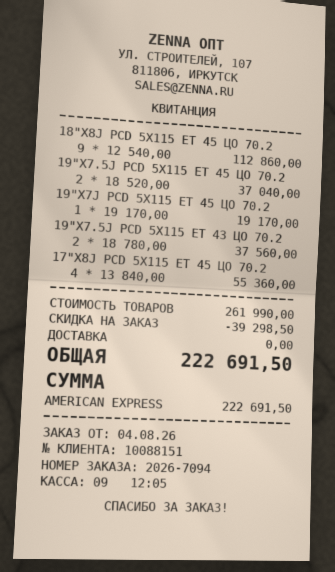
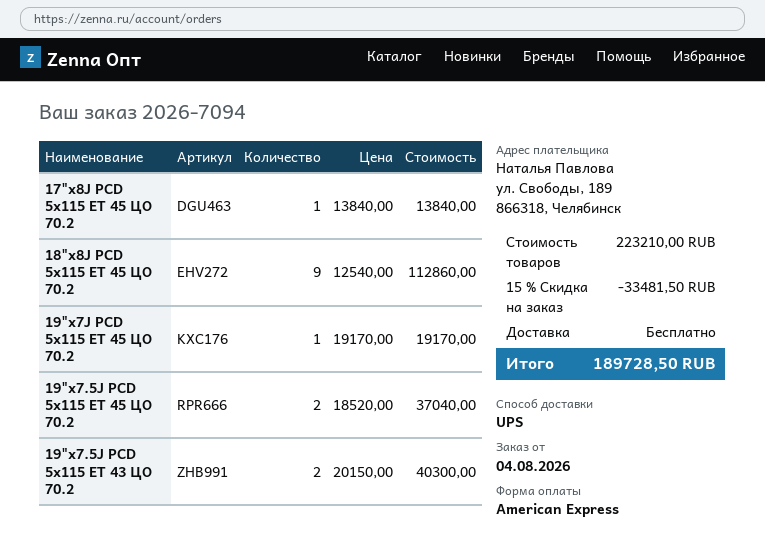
19"X7.5J PCD 5X115 ЕТ 43 ЦО 70.2: 2 x 18780.00 = 37560.00 -> 2 x 20150.00 = 40300.00
17"X8J PCD 5X115 ЕТ 45 ЦО 70.2: 4 x 13840.00 = 55360.00 -> 1 x 13840.00 = 13840.00
subtotal: 261990.00 -> 223210.00
discount: 39298.50 -> 33481.50
total: 222691.50 -> 189728.50

